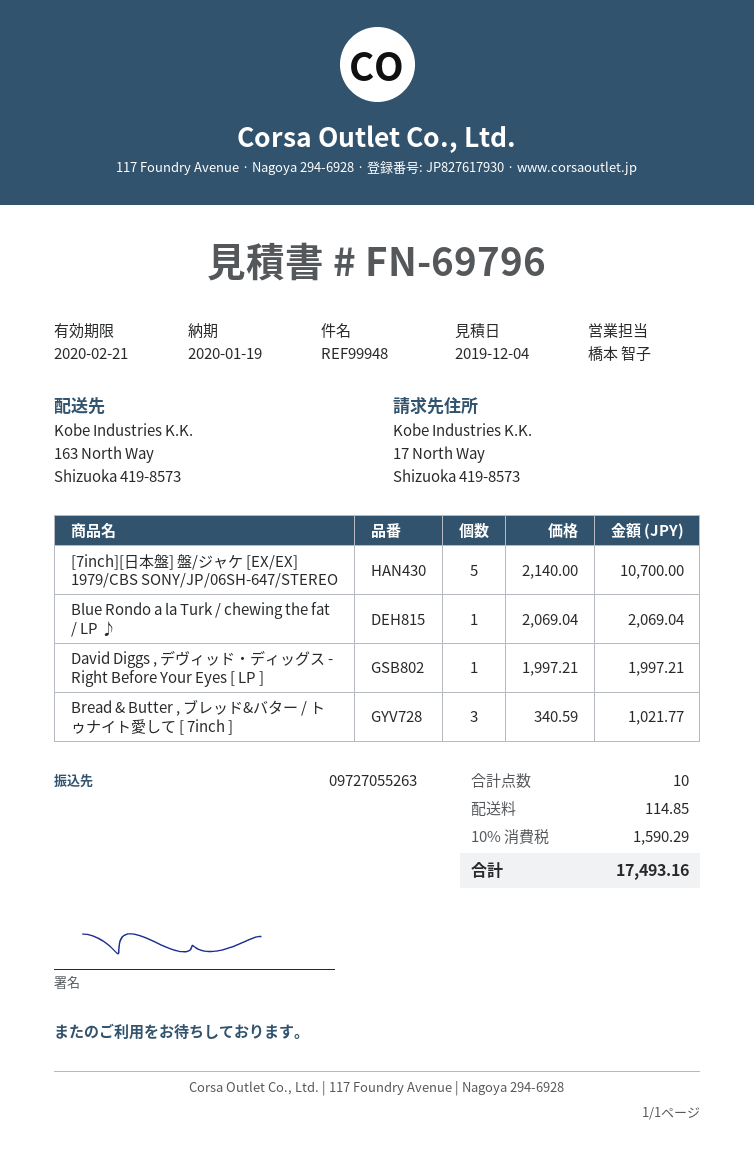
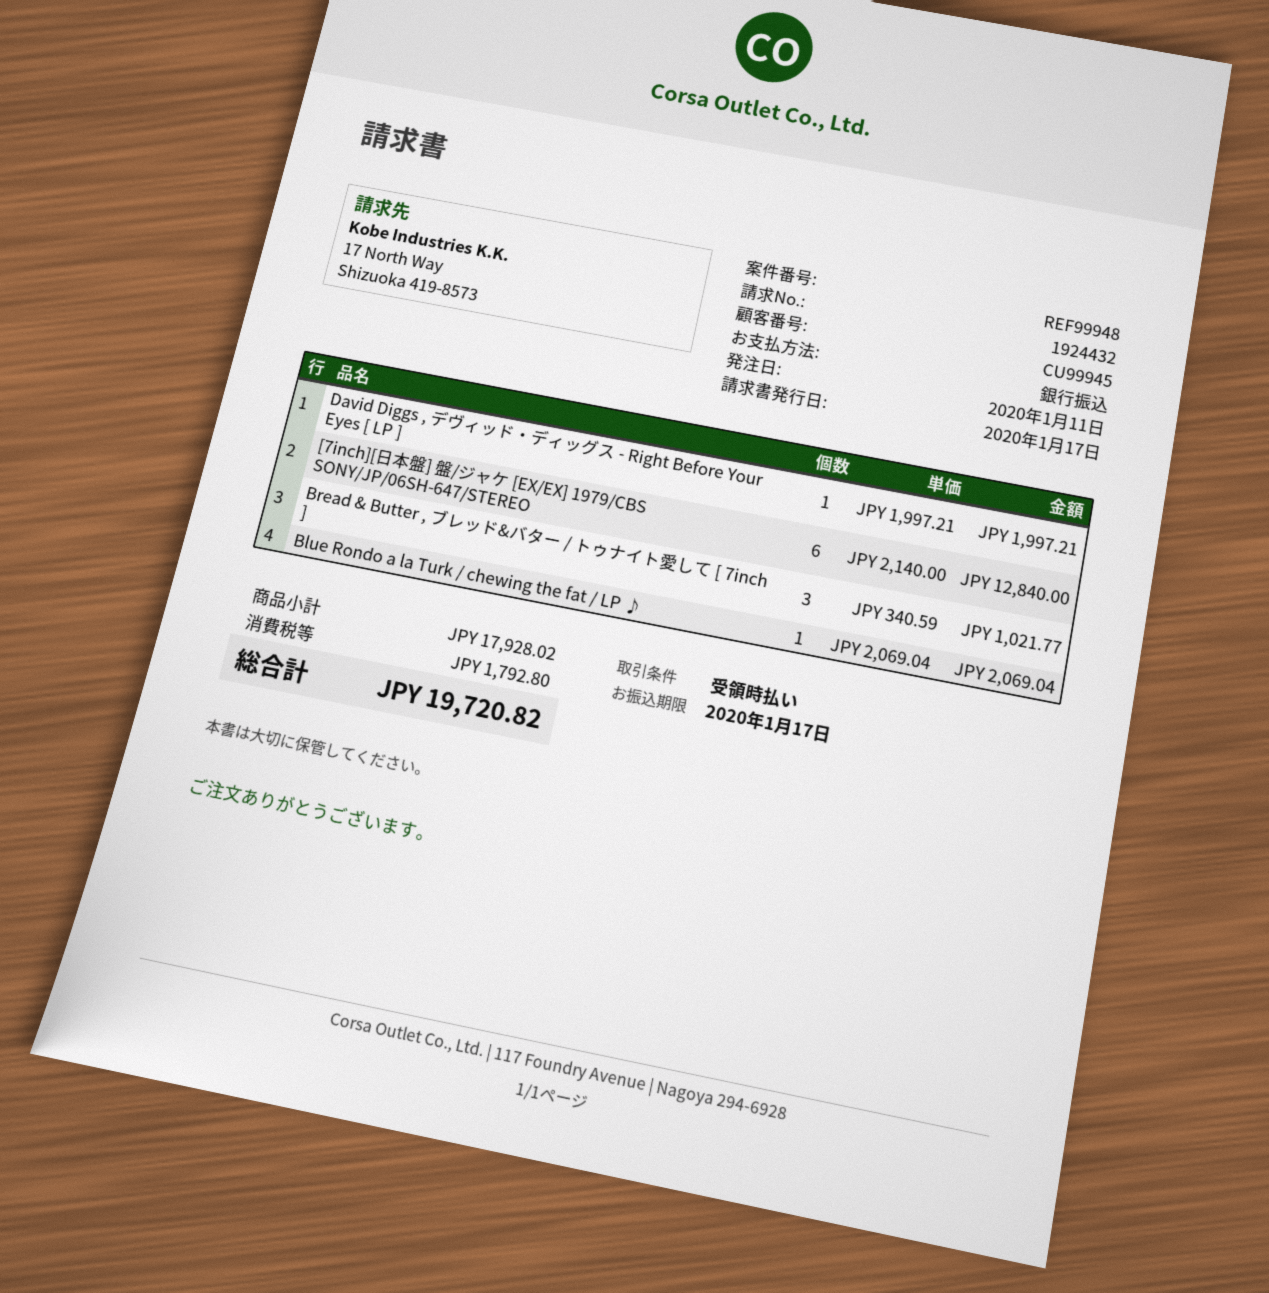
[7inch][日本盤] 盤/ジャケ [EX/EX] 1979/CBS SONY/JP/06SH-647/STEREO: 5 x 2140.00 = 10700.00 -> 6 x 2140.00 = 12840.00
shipping: 114.85 -> none
tax: 1590.29 -> 1792.80
total: 17493.16 -> 19720.82

